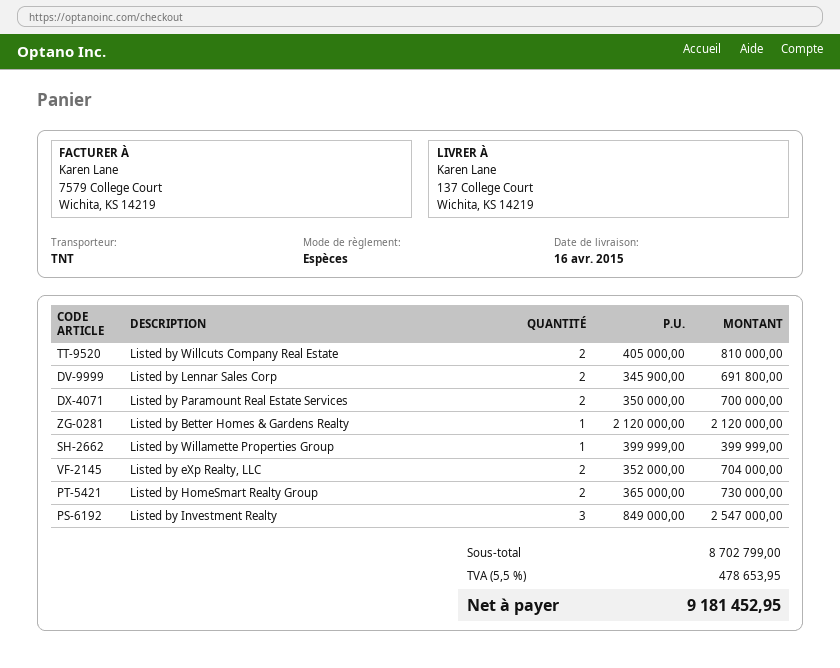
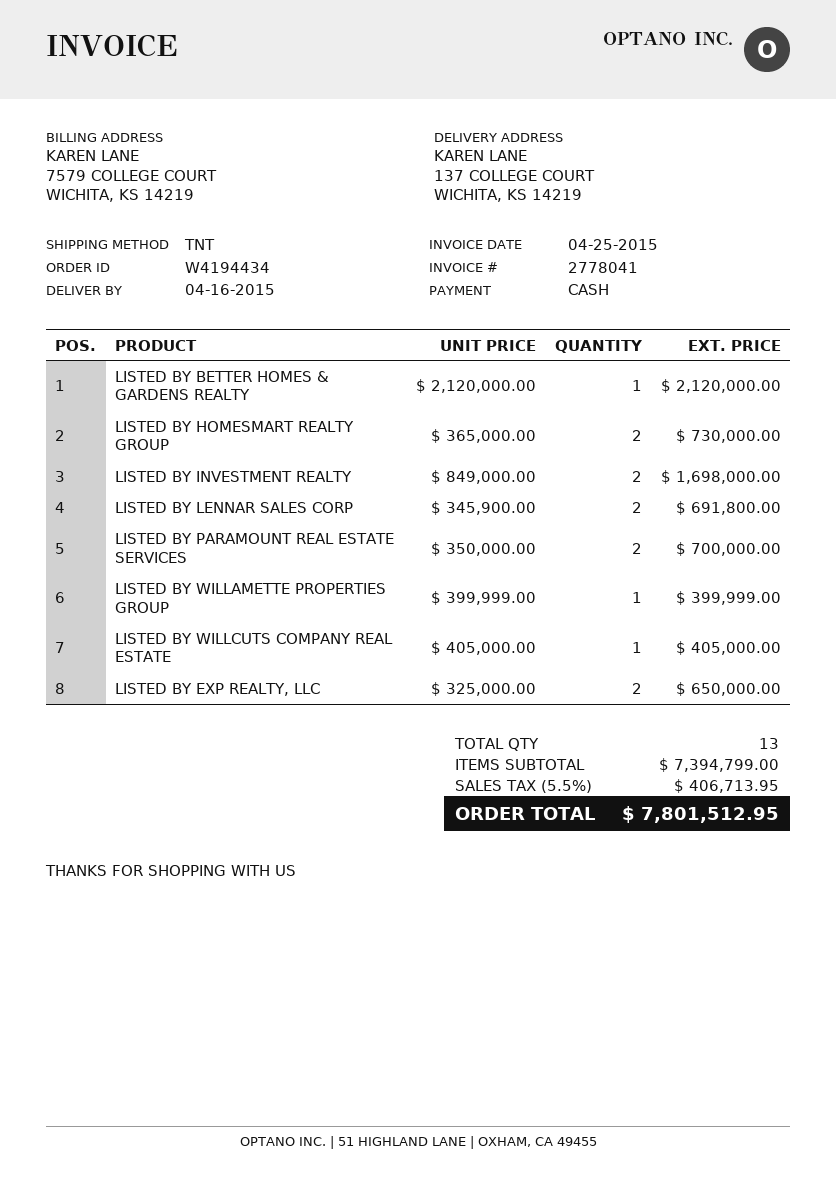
Listed by Willcuts Company Real Estate: 2 x 405000.00 = 810000.00 -> 1 x 405000.00 = 405000.00
Listed by eXp Realty, LLC: 2 x 352000.00 = 704000.00 -> 2 x 325000.00 = 650000.00
Listed by Investment Realty: 3 x 849000.00 = 2547000.00 -> 2 x 849000.00 = 1698000.00
subtotal: 8702799.00 -> 7394799.00
tax: 5.5% = 478653.95 -> 5.5% = 406713.95
total: 9181452.95 -> 7801512.95

